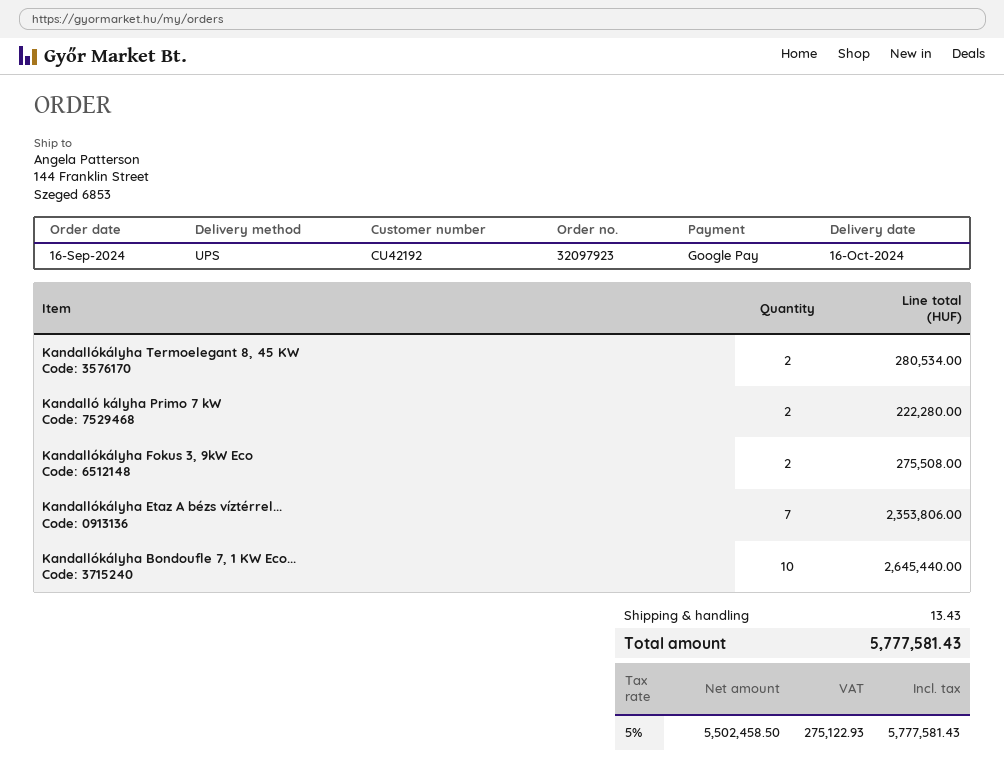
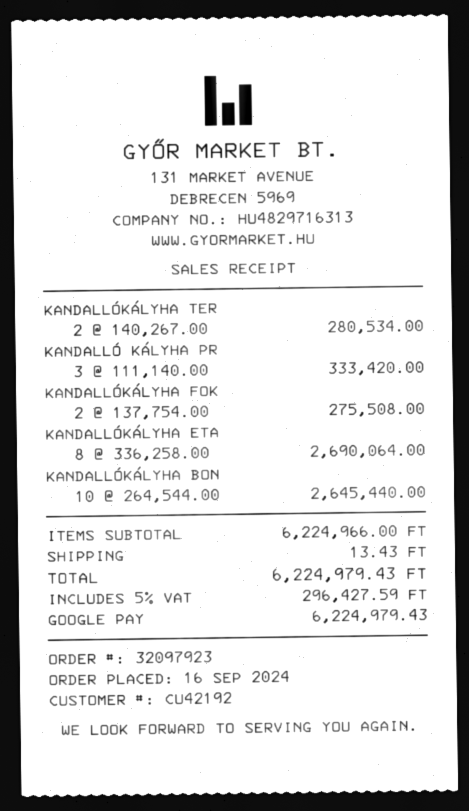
Kandalló kályha Primo 7 kW: 2 for 222280.00 -> 3 for 333420.00
Kandallókályha Etaz A bézs víztérrel...: 7 for 2353806.00 -> 8 for 2690064.00
tax: 5% = 275122.93 -> 5% = 296427.59
total: 5777581.43 -> 6224979.43

